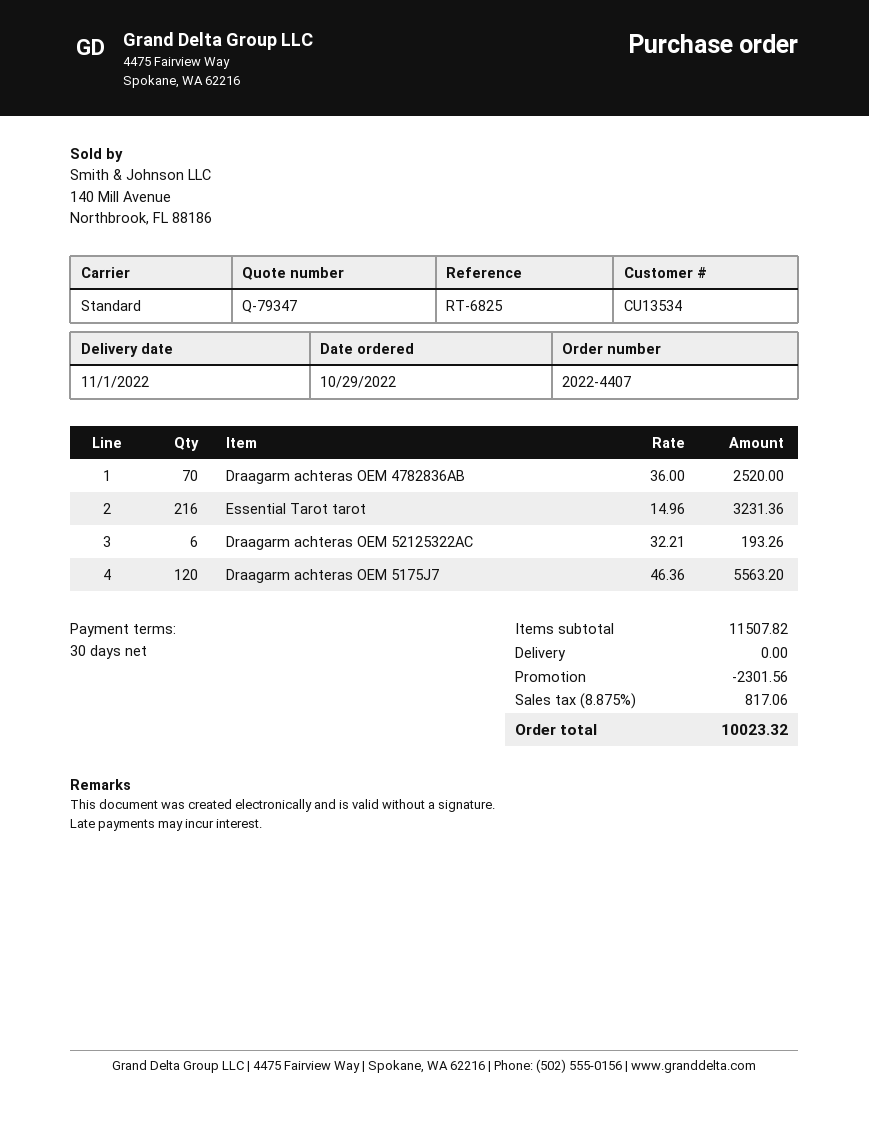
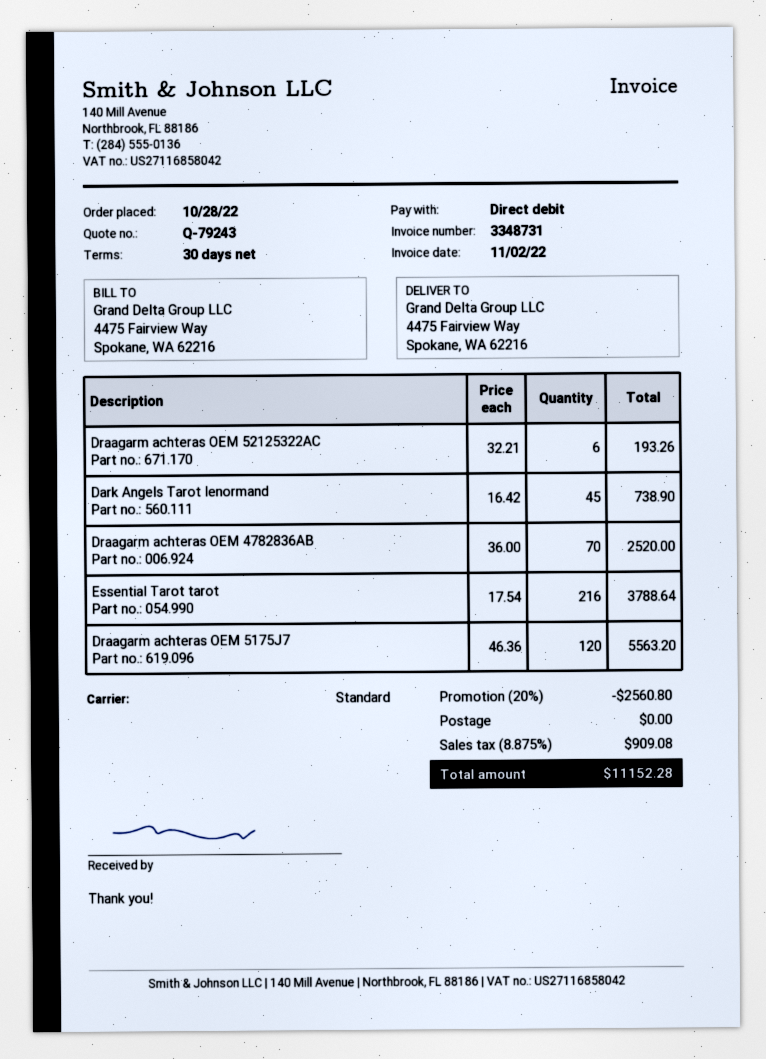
quote number: Q-79347 -> Q-79243
order date: 2022-10-29 -> 2022-10-28
Essential Tarot tarot: 216 x 14.96 = 3231.36 -> 216 x 17.54 = 3788.64
Dark Angels Tarot lenormand: none -> 45 x 16.42 = 738.90
discount: 2301.56 -> 2560.80
tax: 8.875% = 817.06 -> 8.875% = 909.08
total: 10023.32 -> 11152.28

